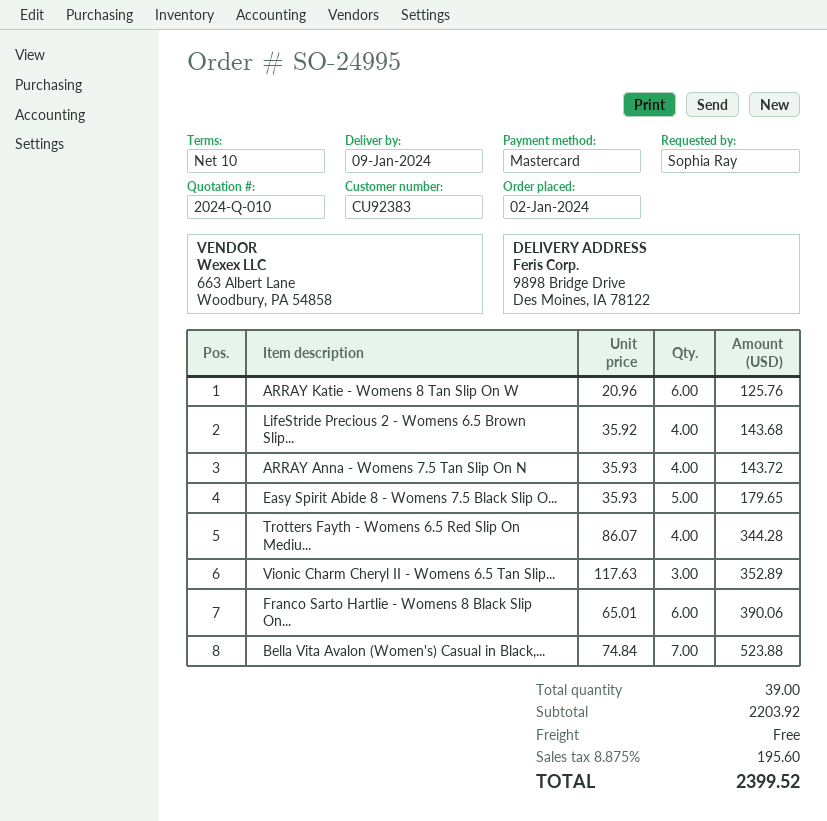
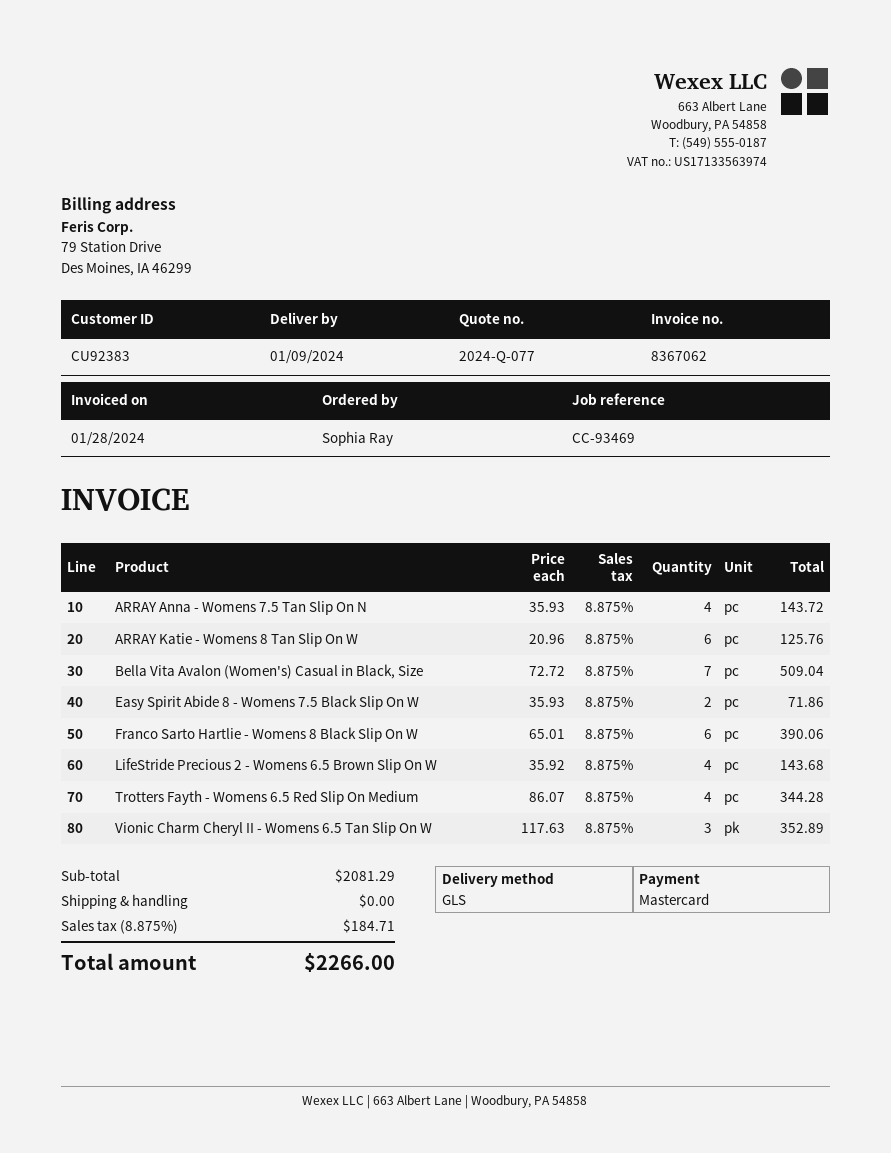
quote number: 2024-Q-010 -> 2024-Q-077
Easy Spirit Abide 8 - Womens 7.5 Black Slip O...: 5 x 35.93 = 179.65 -> 2 x 35.93 = 71.86
Bella Vita Avalon (Women's) Casual in Black,...: 7 x 74.84 = 523.88 -> 7 x 72.72 = 509.04
subtotal: 2203.92 -> 2081.29
tax: 8.875% = 195.60 -> 8.875% = 184.71
total: 2399.52 -> 2266.00

